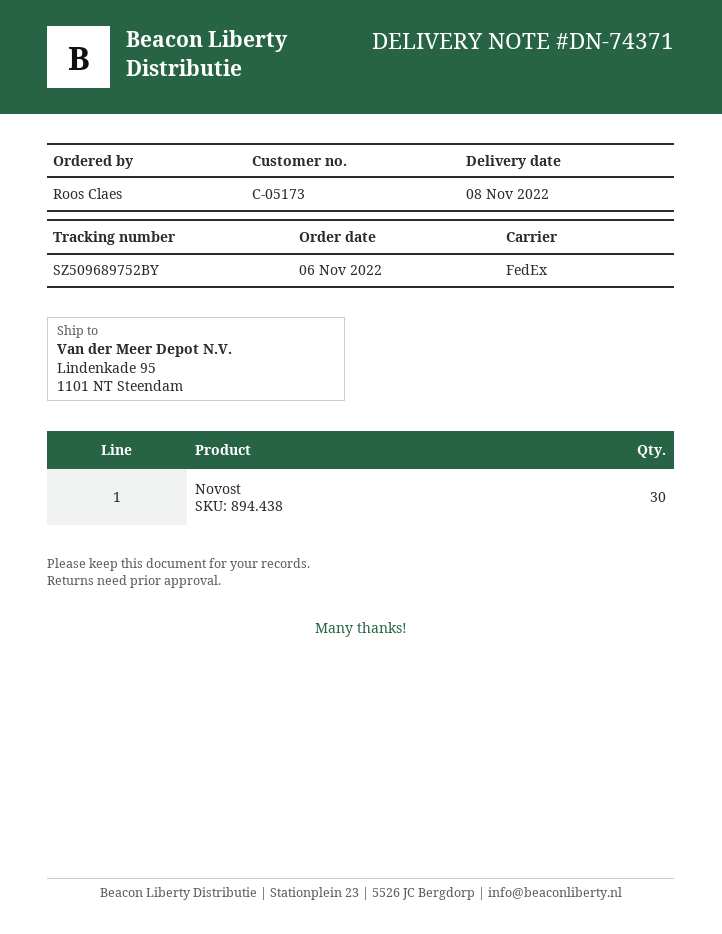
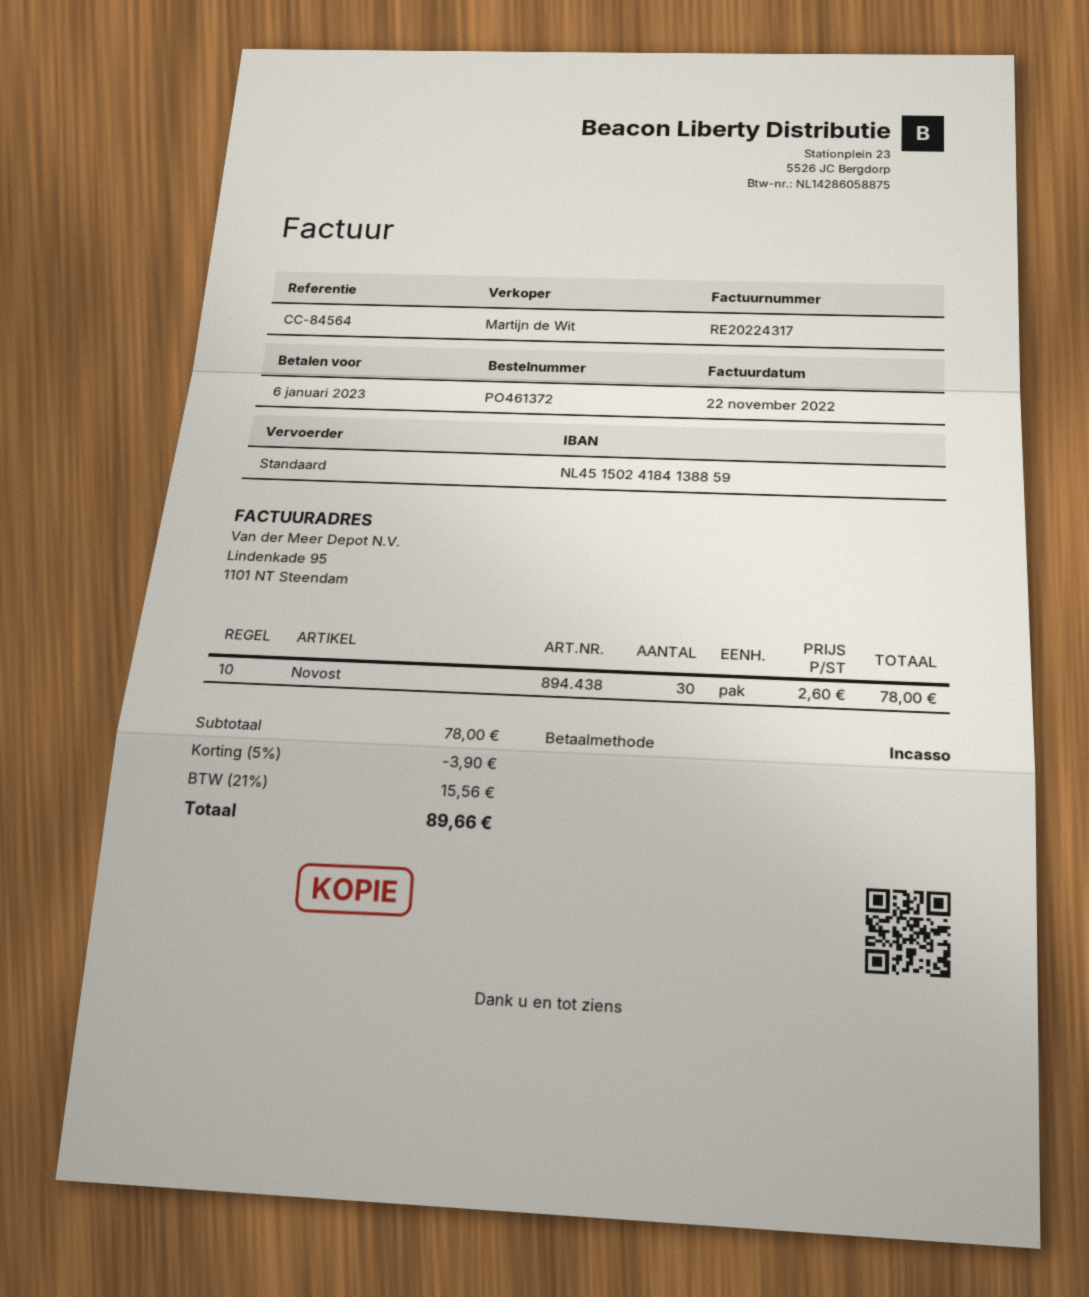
shipping method: FedEx -> standard

